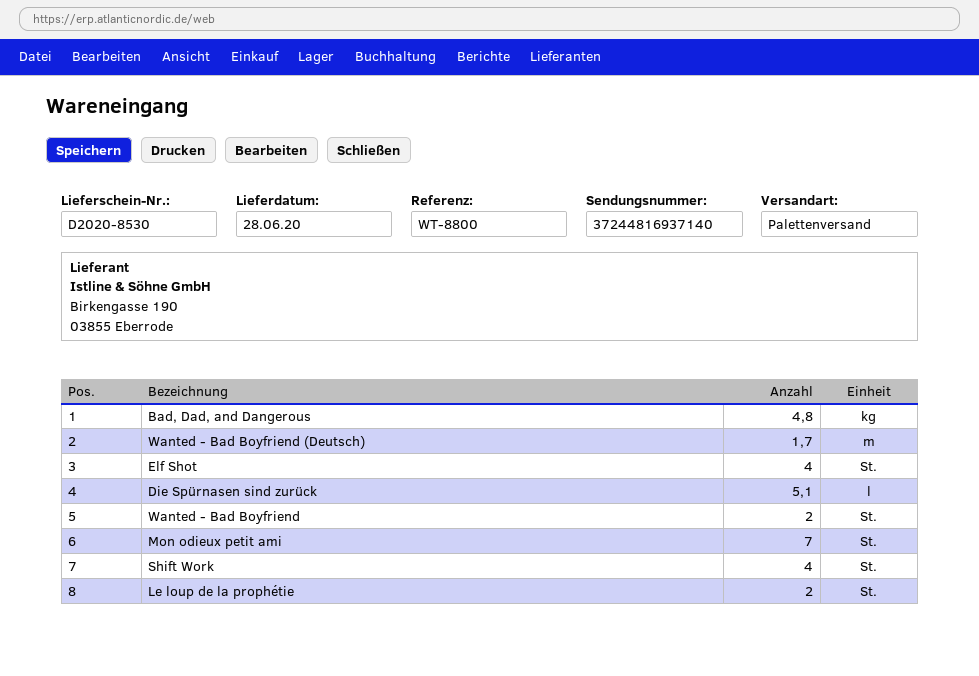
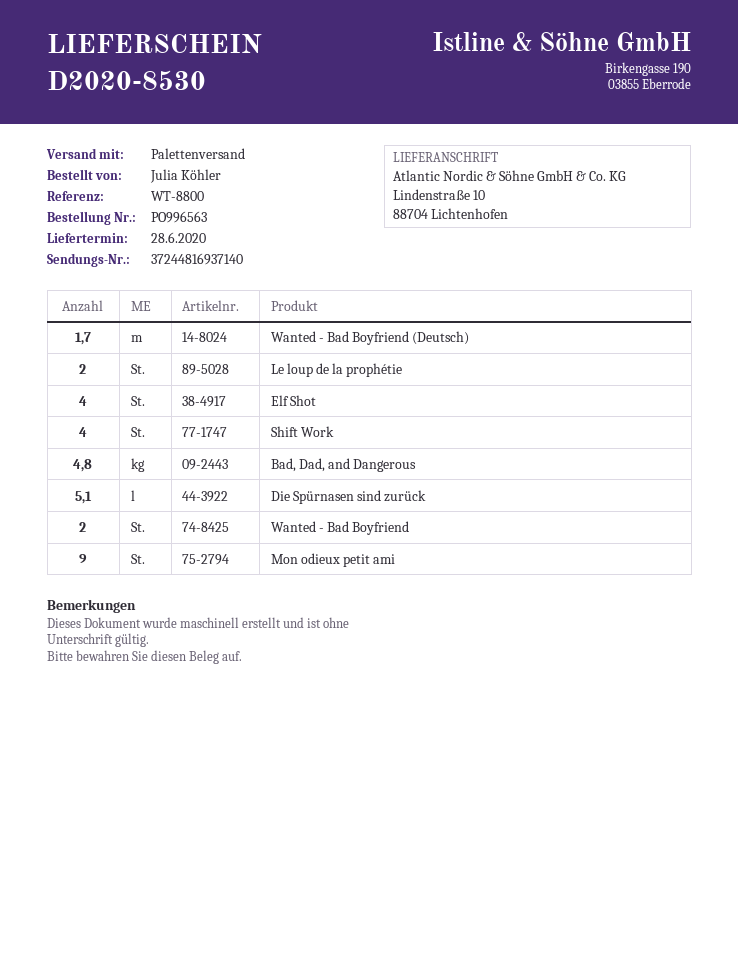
Mon odieux petit ami: 7 -> 9

